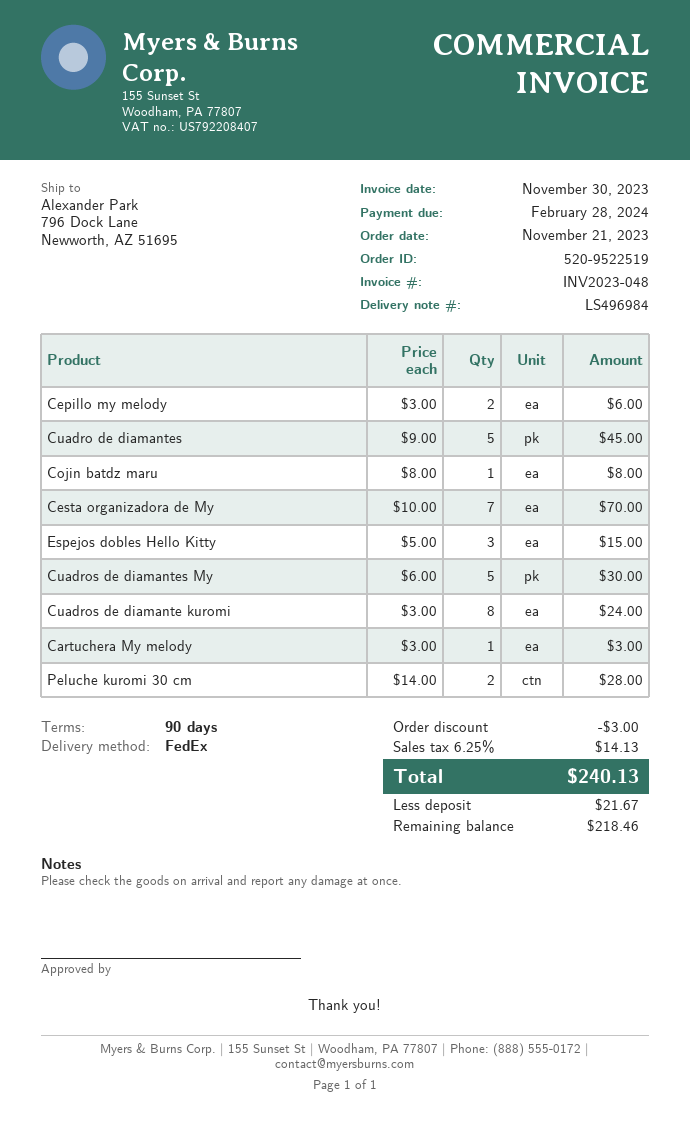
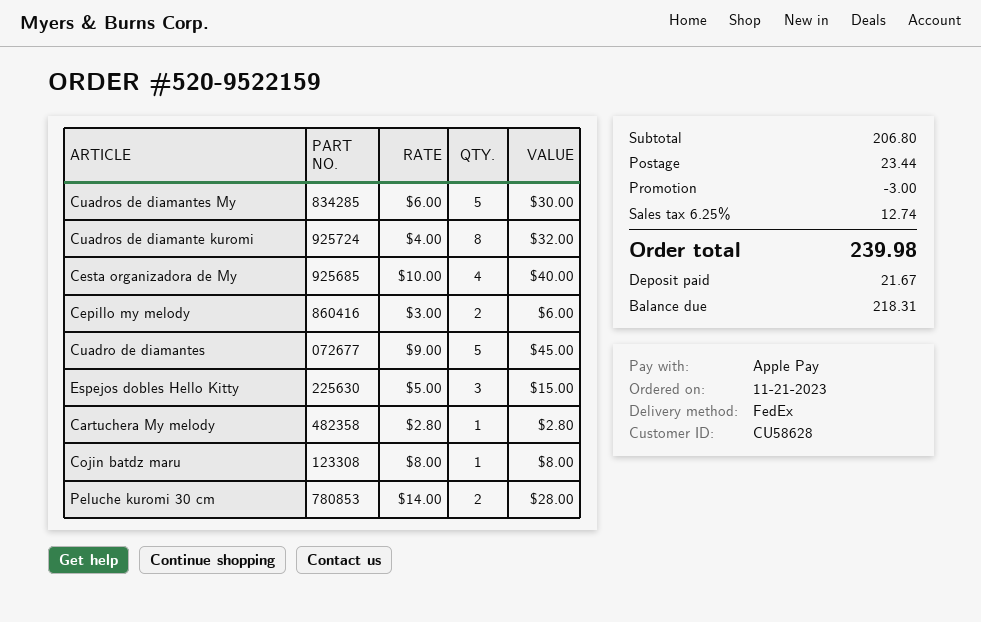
order number: 520-9522519 -> 520-9522159
Cesta organizadora de My: 7 x 10.00 = 70.00 -> 4 x 10.00 = 40.00
Cuadros de diamante kuromi: 8 x 3.00 = 24.00 -> 8 x 4.00 = 32.00
Cartuchera My melody: 1 x 3.00 = 3.00 -> 1 x 2.80 = 2.80
shipping: none -> 23.44
tax: 6.25% = 14.13 -> 6.25% = 12.74
total: 240.13 -> 239.98
balance: 218.46 -> 218.31

